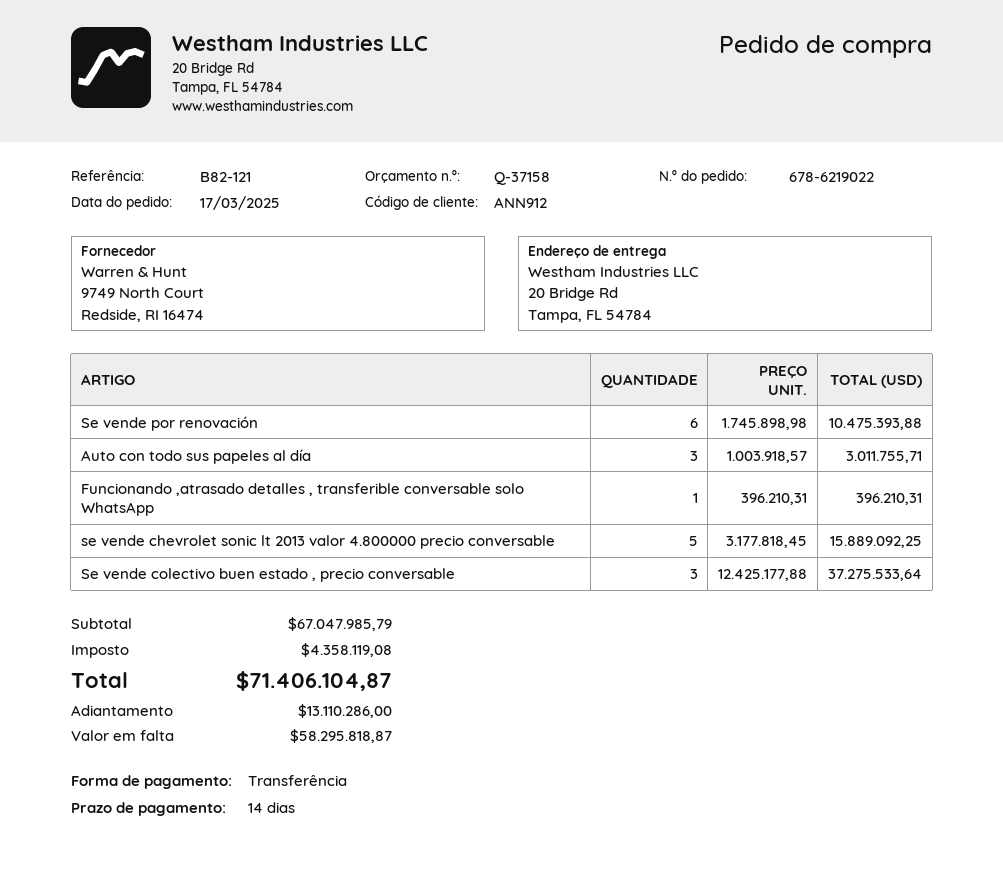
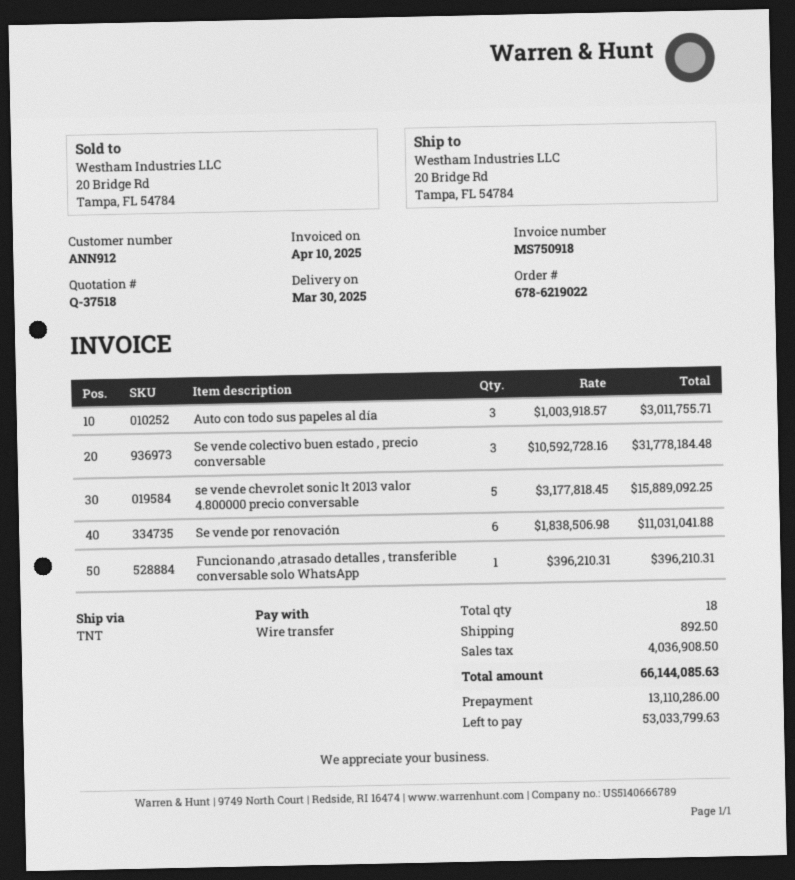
quote number: Q-37158 -> Q-37518
Se vende por renovación: 6 x 1745898.98 = 10475393.88 -> 6 x 1838506.98 = 11031041.88
Se vende colectivo buen estado , precio conversable: 3 x 12425177.88 = 37275533.64 -> 3 x 10592728.16 = 31778184.48
shipping: none -> 892.50
tax: 4358119.08 -> 4036908.50
total: 71406104.87 -> 66144085.63
balance: 58295818.87 -> 53033799.63

